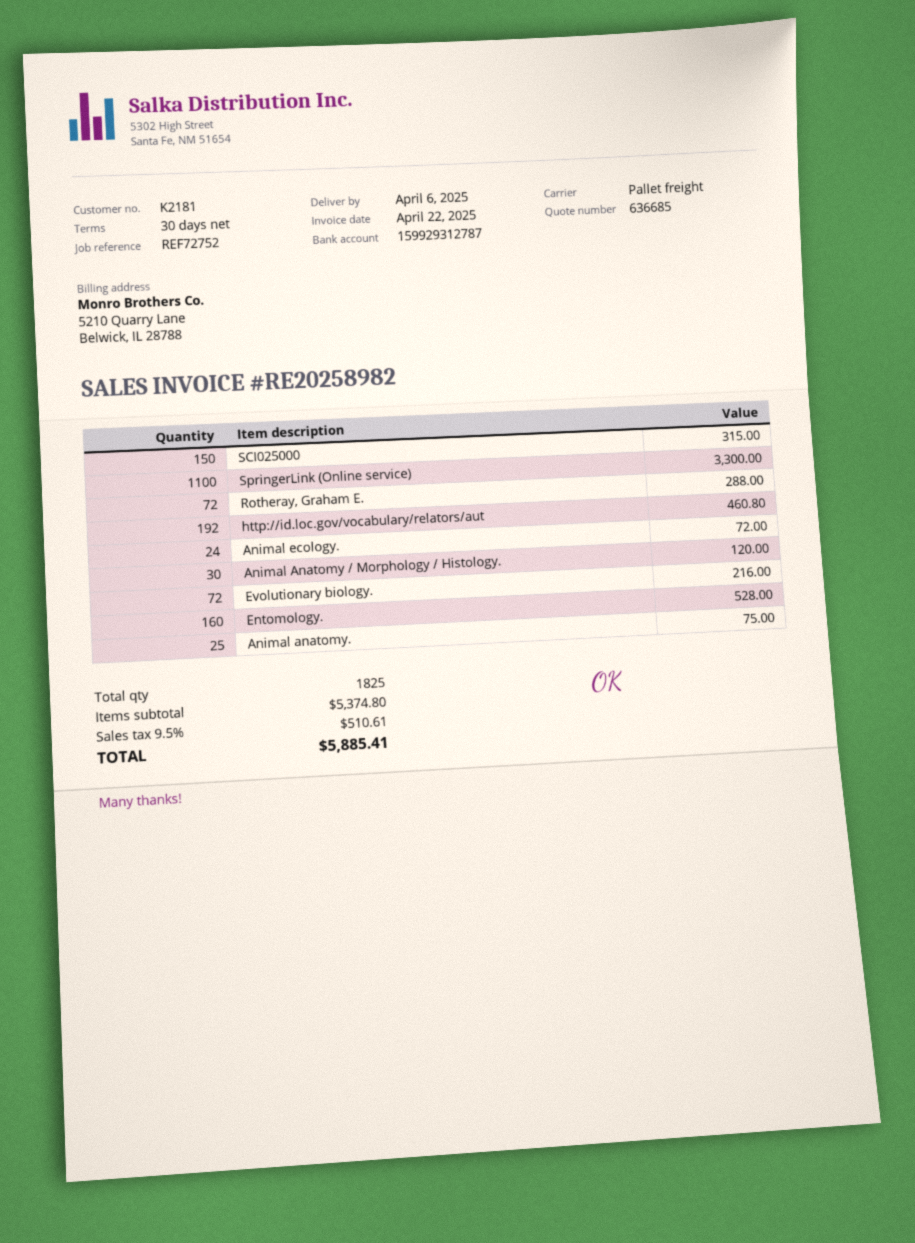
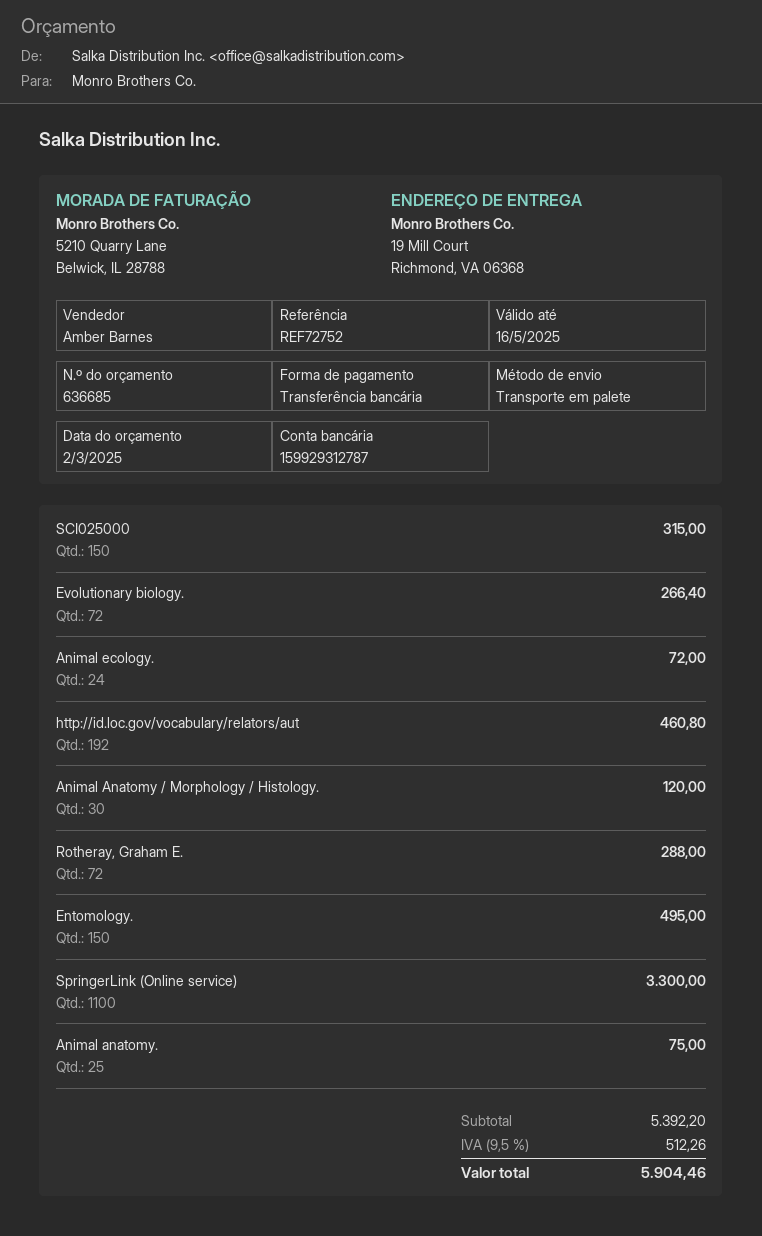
Evolutionary biology.: 72 for 216.00 -> 72 for 266.40
Entomology.: 160 for 528.00 -> 150 for 495.00
subtotal: 5374.80 -> 5392.20
tax: 9.5% = 510.61 -> 9.5% = 512.26
total: 5885.41 -> 5904.46

